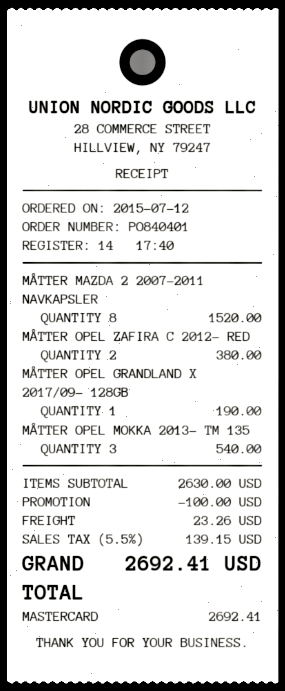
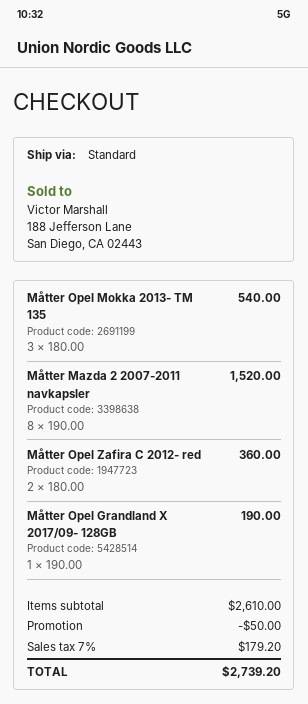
MÅTTER OPEL ZAFIRA C 2012- RED: 2 for 380.00 -> 2 for 360.00
subtotal: 2630.00 -> 2610.00
discount: 100.00 -> 50.00
shipping: 23.26 -> none
tax: 5.5% = 139.15 -> 7% = 179.20
total: 2692.41 -> 2739.20

